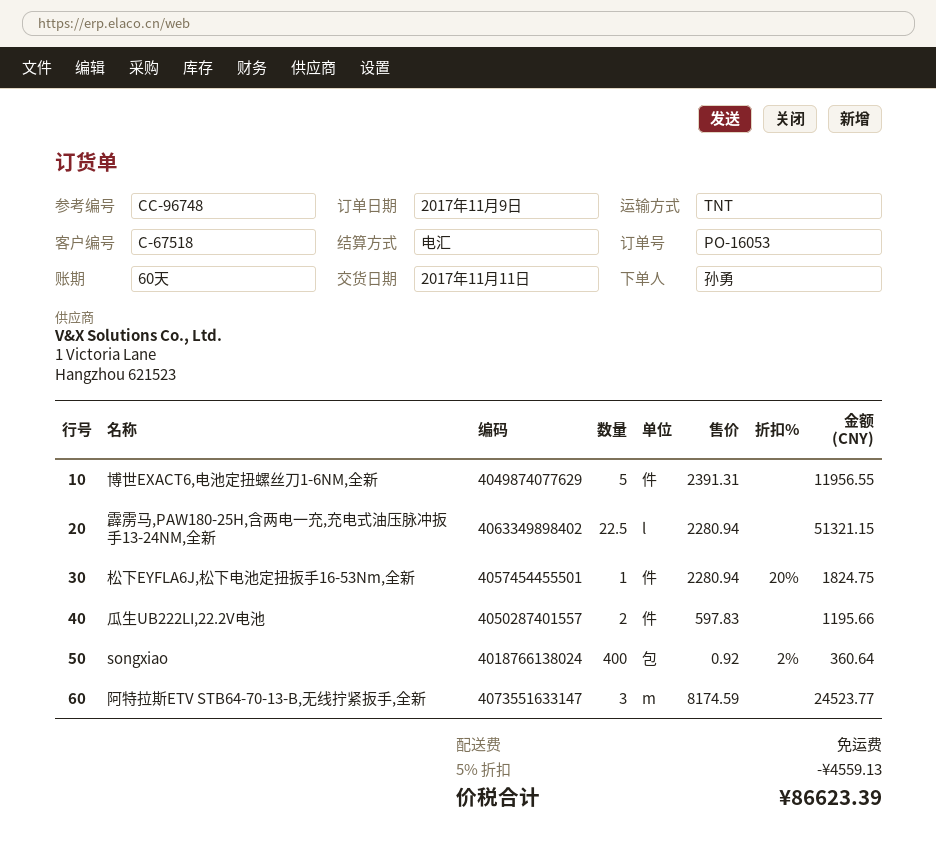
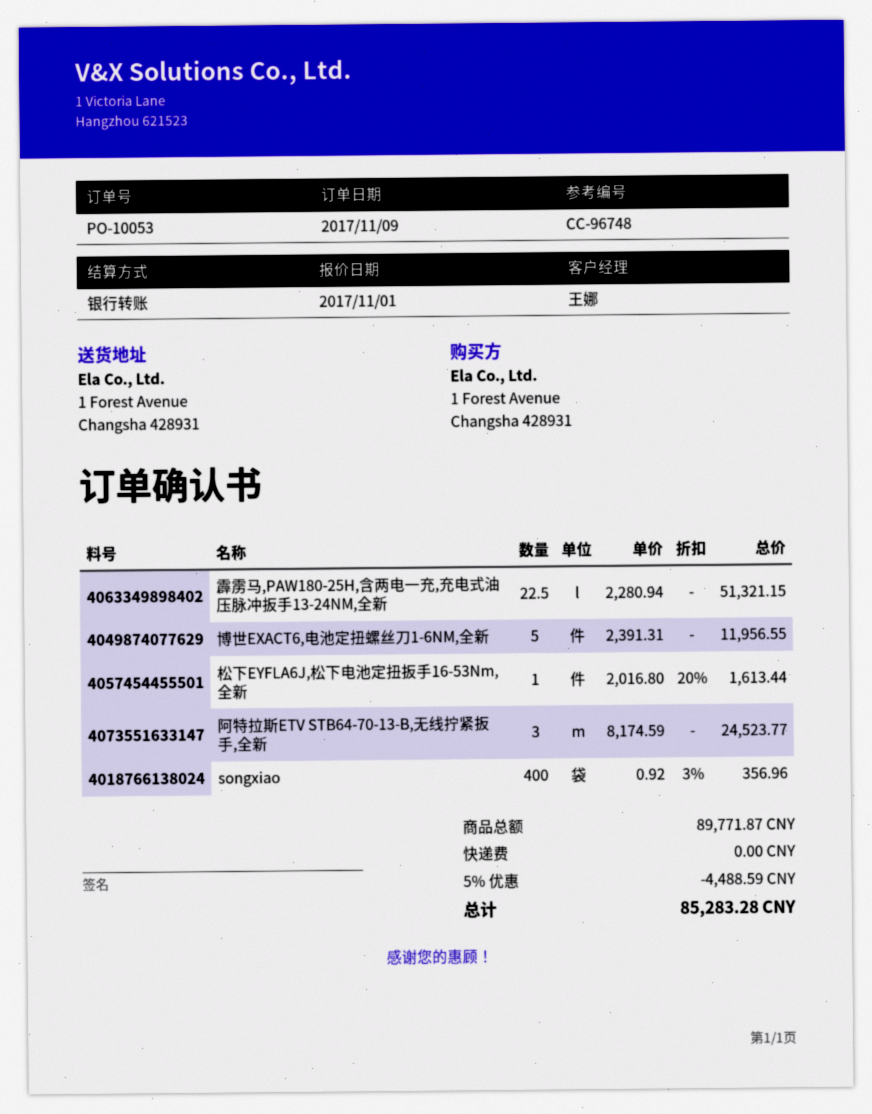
order number: PO-16053 -> PO-10053
松下EYFLA6J,松下电池定扭扳手16-53Nm,全新: 1 x 2280.94 - 20% = 1824.75 -> 1 x 2016.80 - 20% = 1613.44
瓜生UB222LI,22.2V电池: 2 x 597.83 = 1195.66 -> none
songxiao: 400 x 0.92 - 2% = 360.64 -> 400 x 0.92 - 3% = 356.96
discount: 5% = 4559.13 -> 5% = 4488.59
total: 86623.39 -> 85283.28

